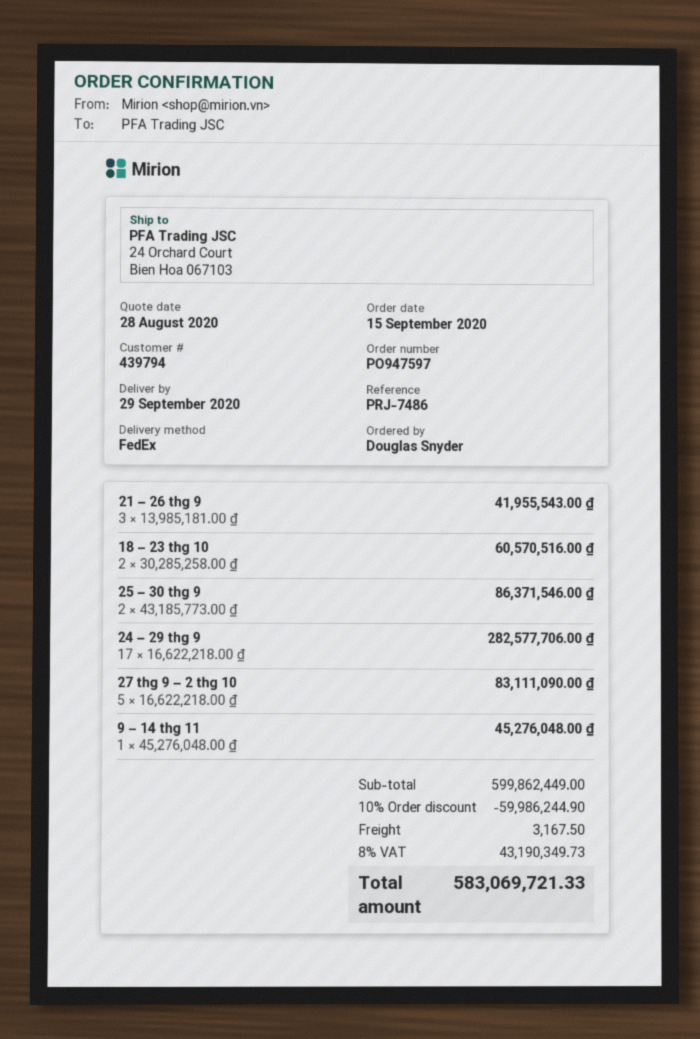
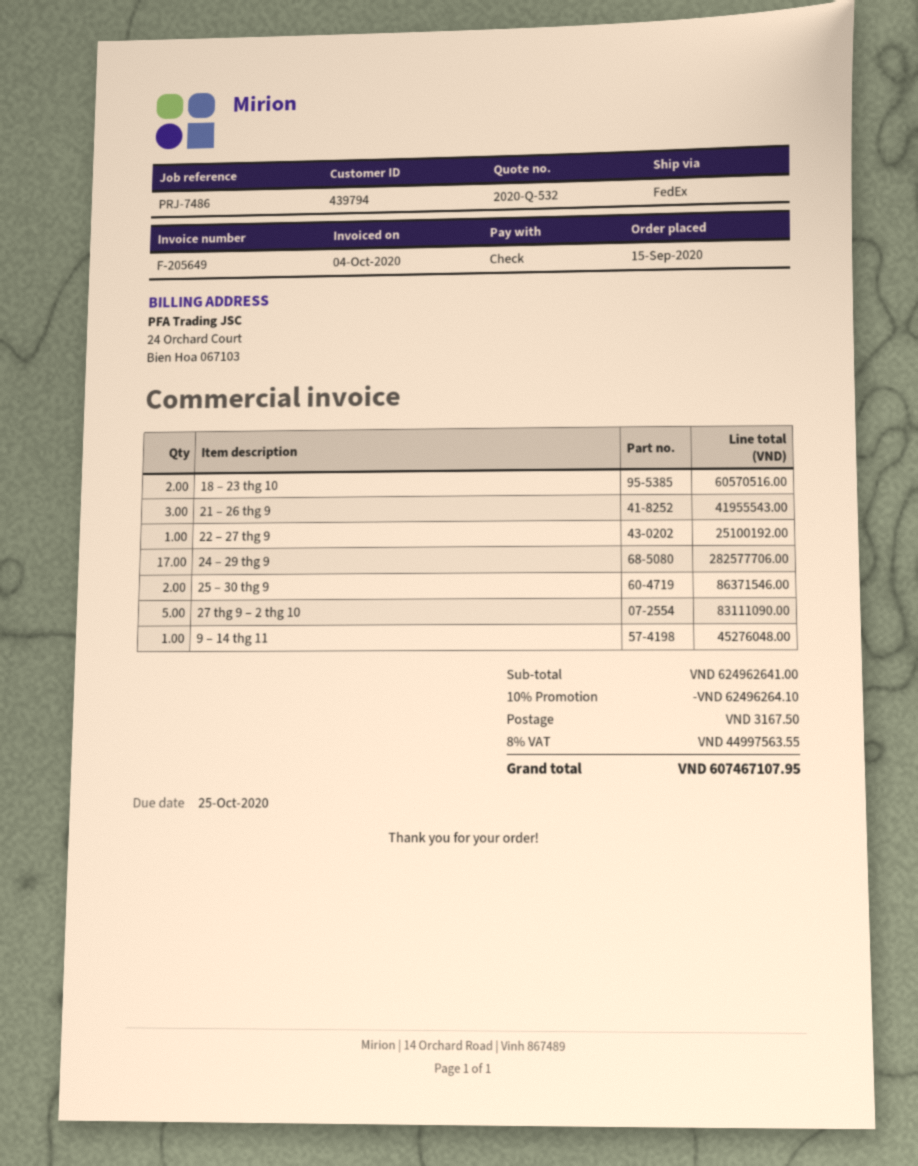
22 – 27 thg 9: none -> 1 for 25100192.00
subtotal: 599862449.00 -> 624962641.00
discount: 10% = 59986244.90 -> 10% = 62496264.10
tax: 8% = 43190349.73 -> 8% = 44997563.55
total: 583069721.33 -> 607467107.95

